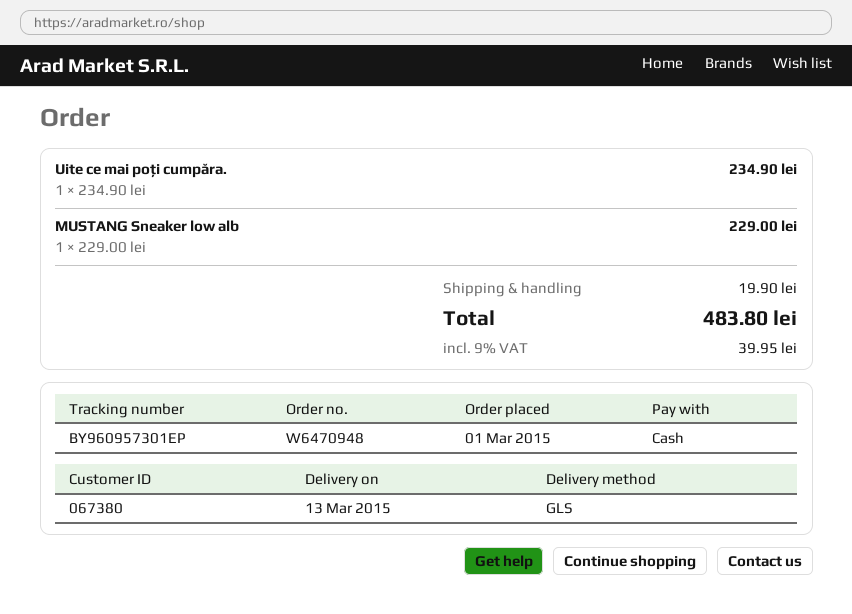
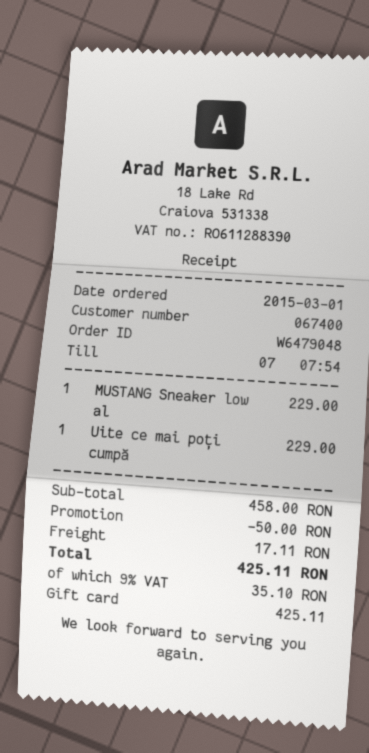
order number: W6470948 -> W6479048
customer number: 067380 -> 067400
payment method: cash -> gift card
Uite ce mai poți cumpăra.: 1 for 234.90 -> 1 for 229.00
discount: none -> 50.00
shipping: 19.90 -> 17.11
tax: 9% = 39.95 -> 9% = 35.10
total: 483.80 -> 425.11

